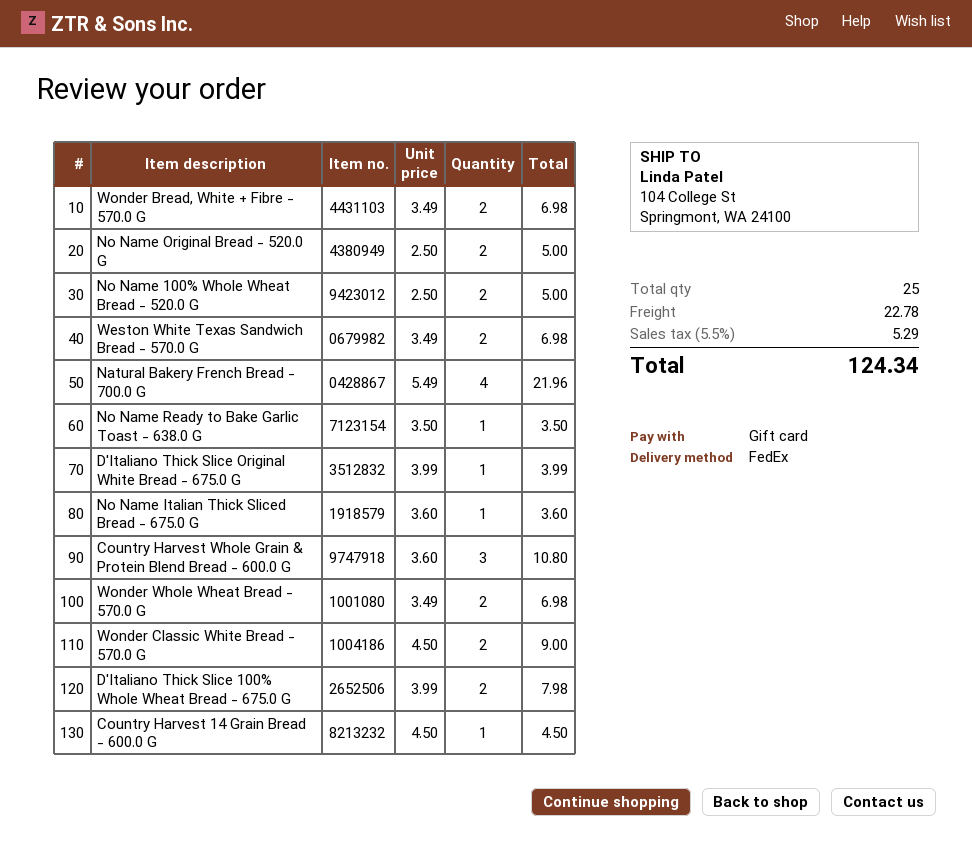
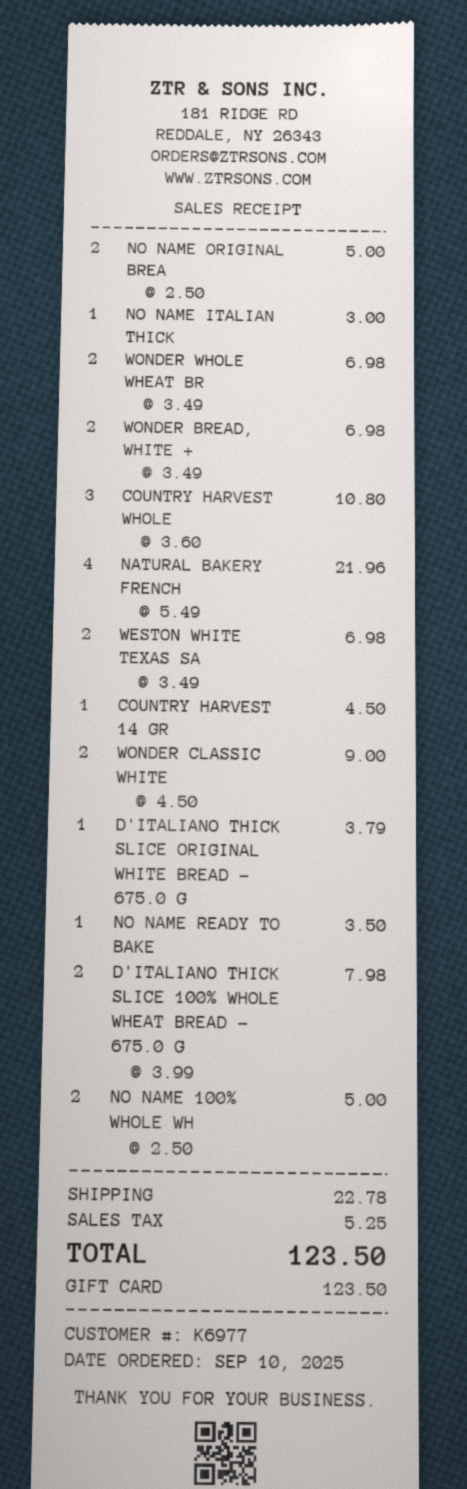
D'Italiano Thick Slice Original White Bread - 675.0 G: 1 x 3.99 = 3.99 -> 1 x 3.79 = 3.79
No Name Italian Thick Sliced Bread - 675.0 G: 1 x 3.60 = 3.60 -> 1 x 3.00 = 3.00
tax: 5.29 -> 5.25
total: 124.34 -> 123.50

